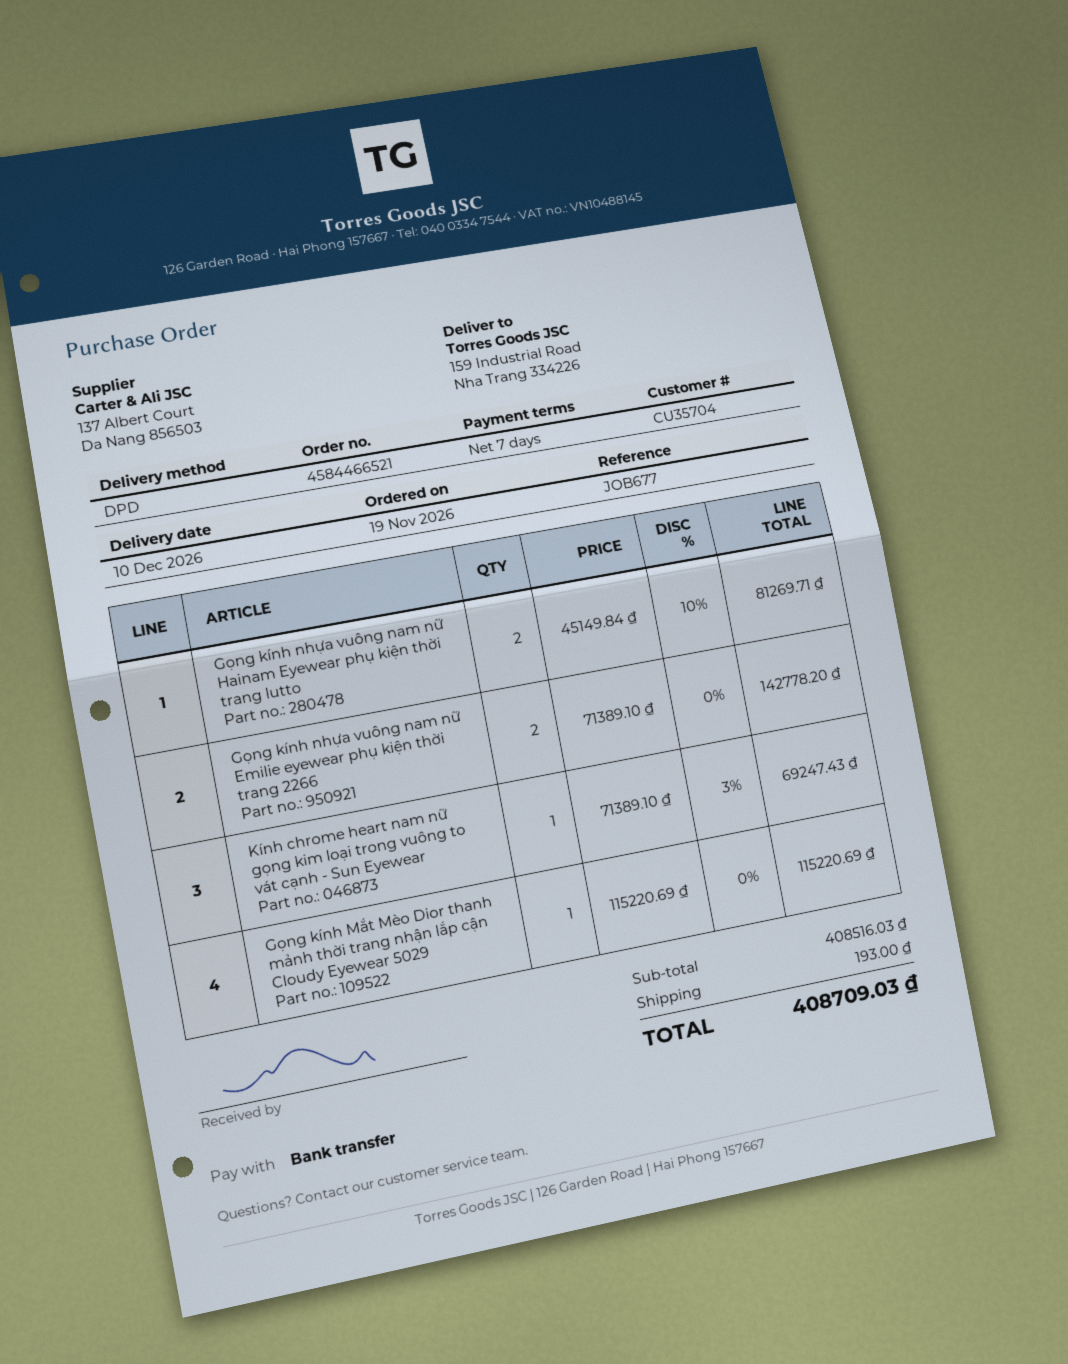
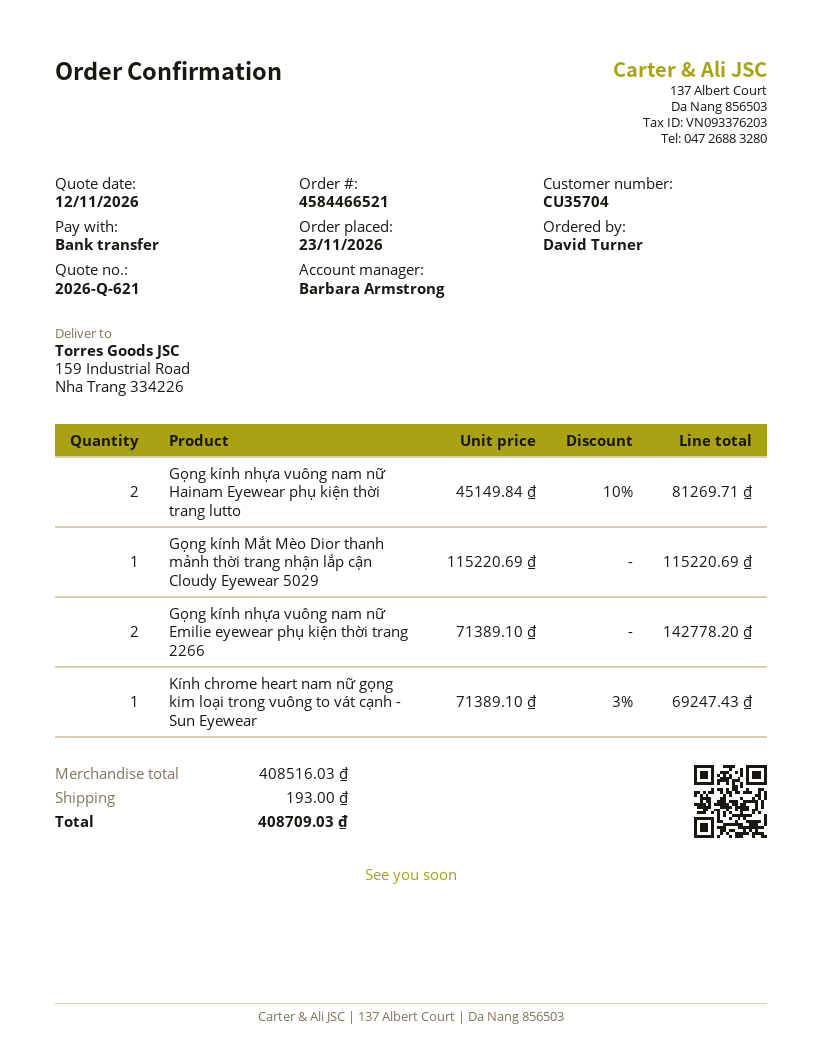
order date: 2026-11-19 -> 2026-11-23

